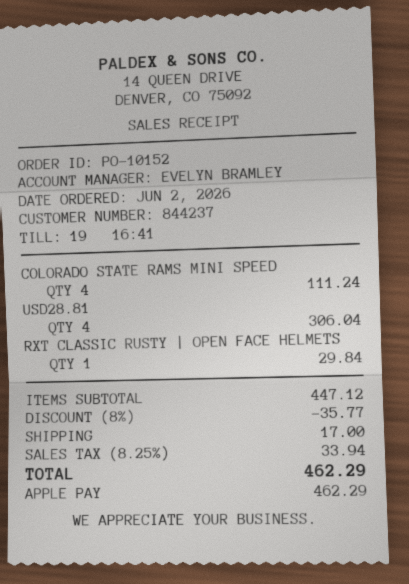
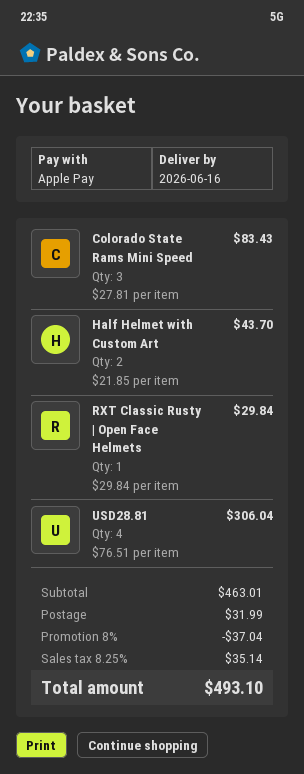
COLORADO STATE RAMS MINI SPEED: 4 for 111.24 -> 3 for 83.43
Half Helmet with Custom Art: none -> 2 for 43.70
subtotal: 447.12 -> 463.01
discount: 8% = 35.77 -> 8% = 37.04
shipping: 17.00 -> 31.99
tax: 8.25% = 33.94 -> 8.25% = 35.14
total: 462.29 -> 493.10

